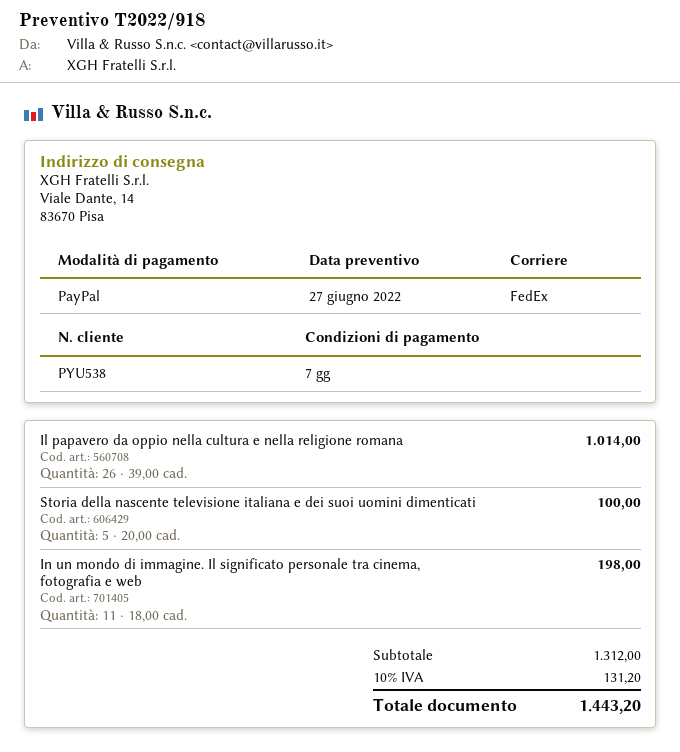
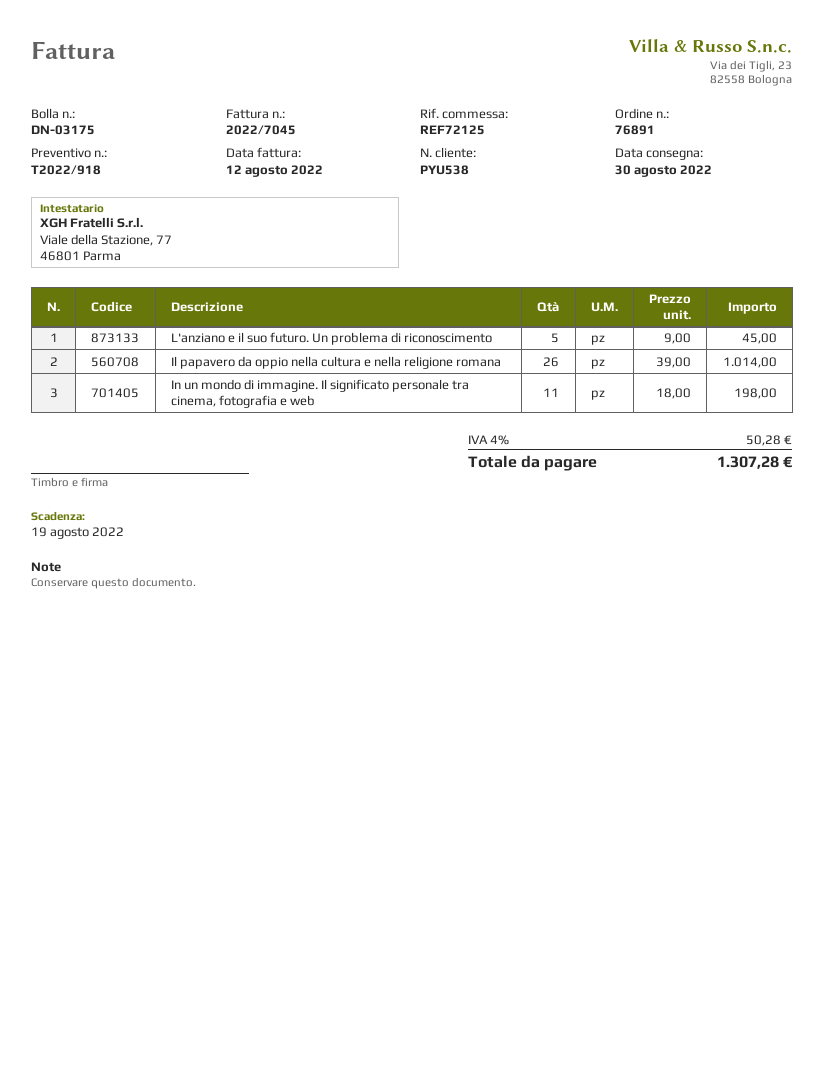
Storia della nascente televisione italiana e dei suoi uomini dimenticati: 5 x 20.00 = 100.00 -> none
L'anziano e il suo futuro. Un problema di riconoscimento: none -> 5 x 9.00 = 45.00
tax: 10% = 131.20 -> 4% = 50.28
total: 1443.20 -> 1307.28

